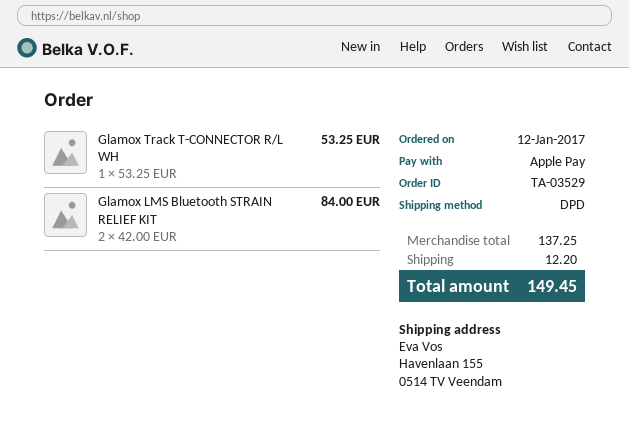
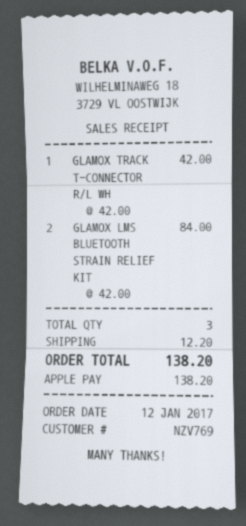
Glamox Track T-CONNECTOR R/L WH: 1 x 53.25 = 53.25 -> 1 x 42.00 = 42.00
total: 149.45 -> 138.20

